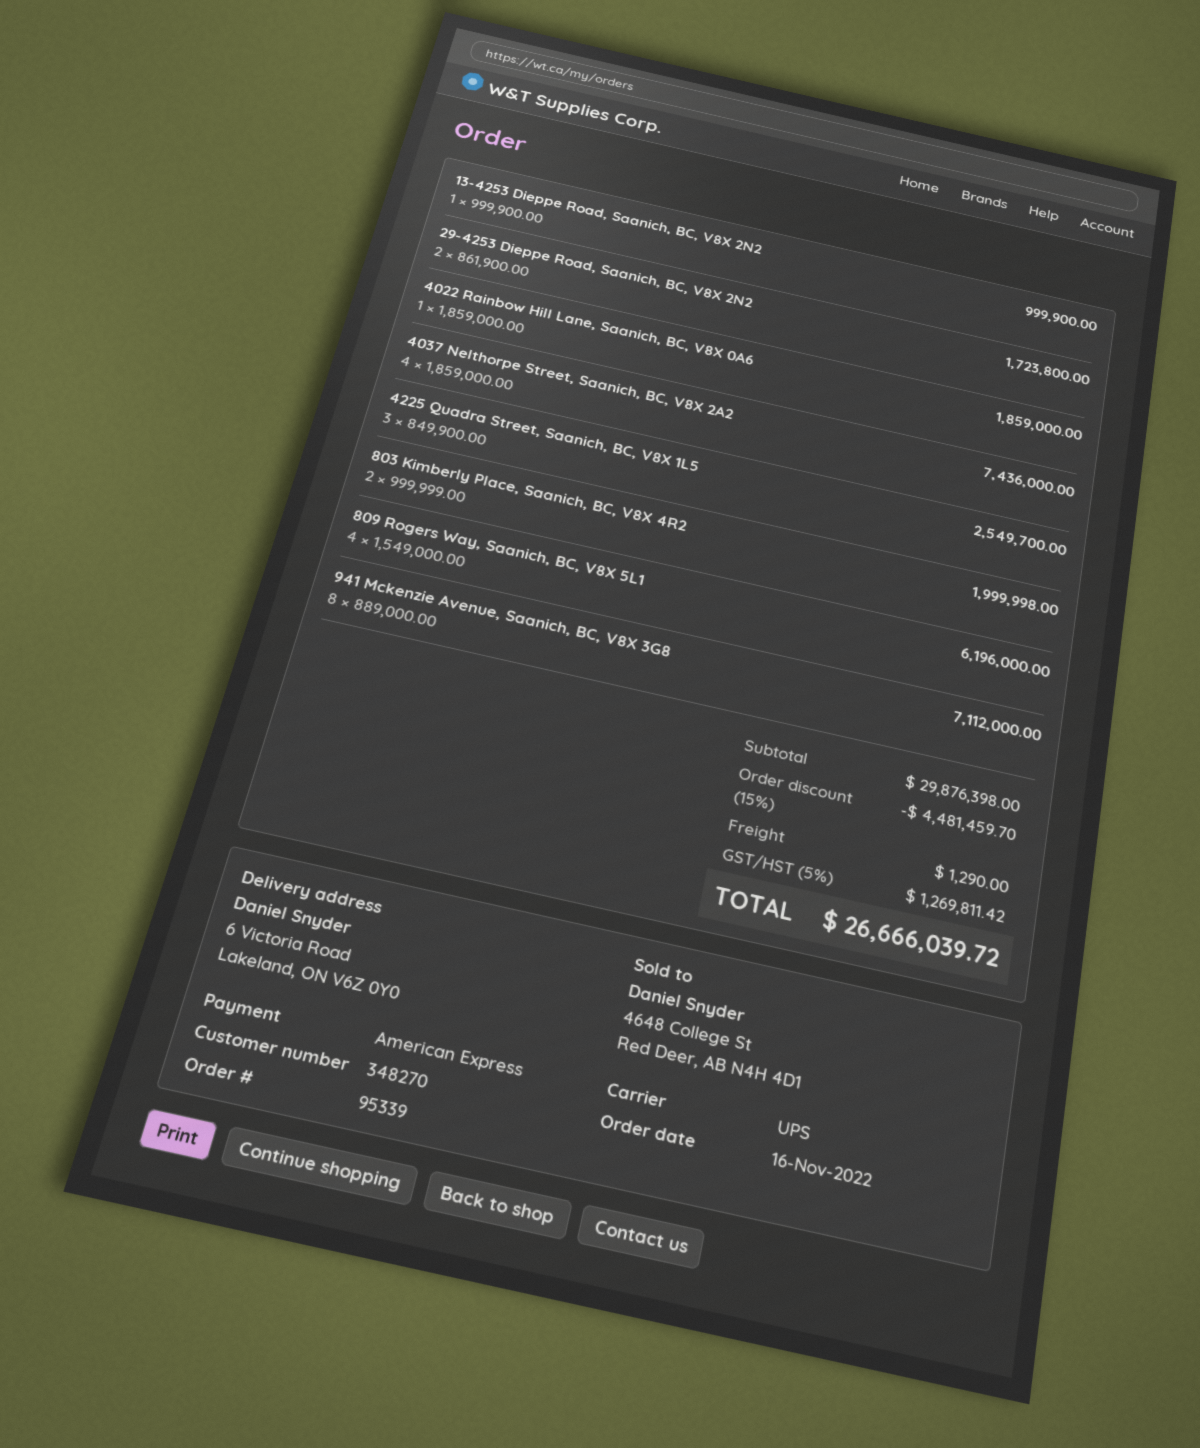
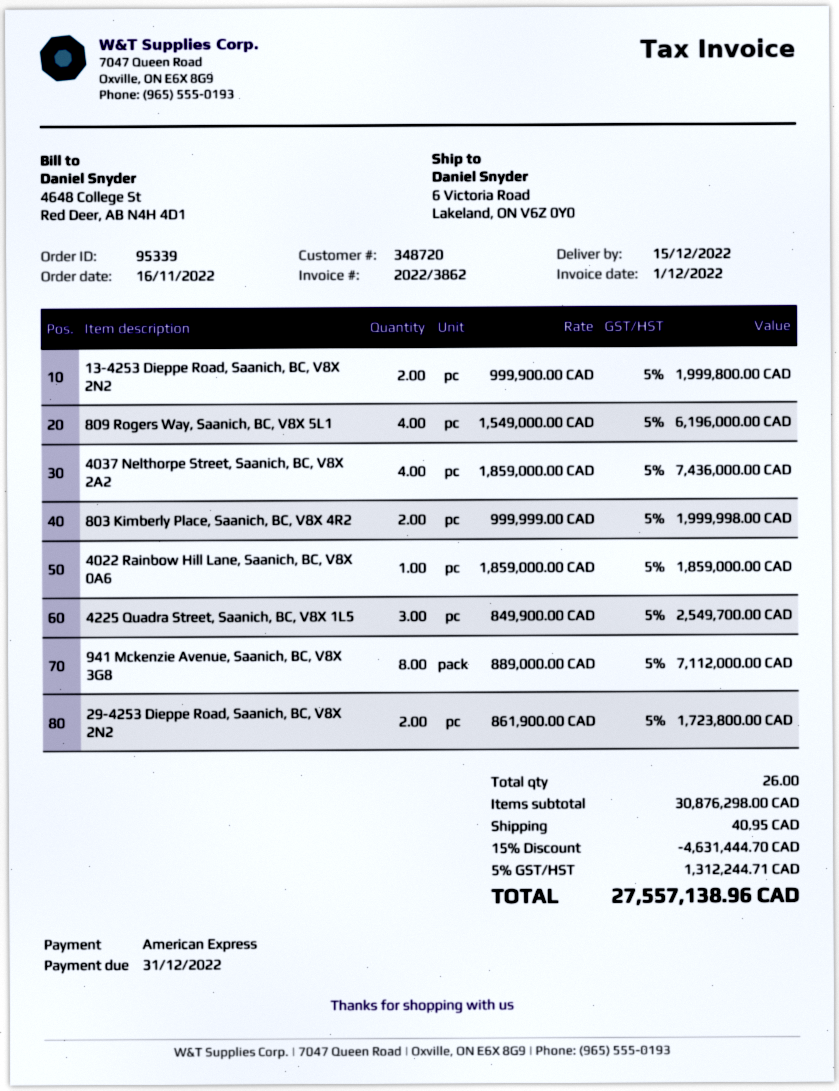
customer number: 348270 -> 348720
13-4253 Dieppe Road, Saanich, BC, V8X 2N2: 1 x 999900.00 = 999900.00 -> 2 x 999900.00 = 1999800.00
subtotal: 29876398.00 -> 30876298.00
discount: 15% = 4481459.70 -> 15% = 4631444.70
shipping: 1290.00 -> 40.95
tax: 5% = 1269811.42 -> 5% = 1312244.71
total: 26666039.72 -> 27557138.96

